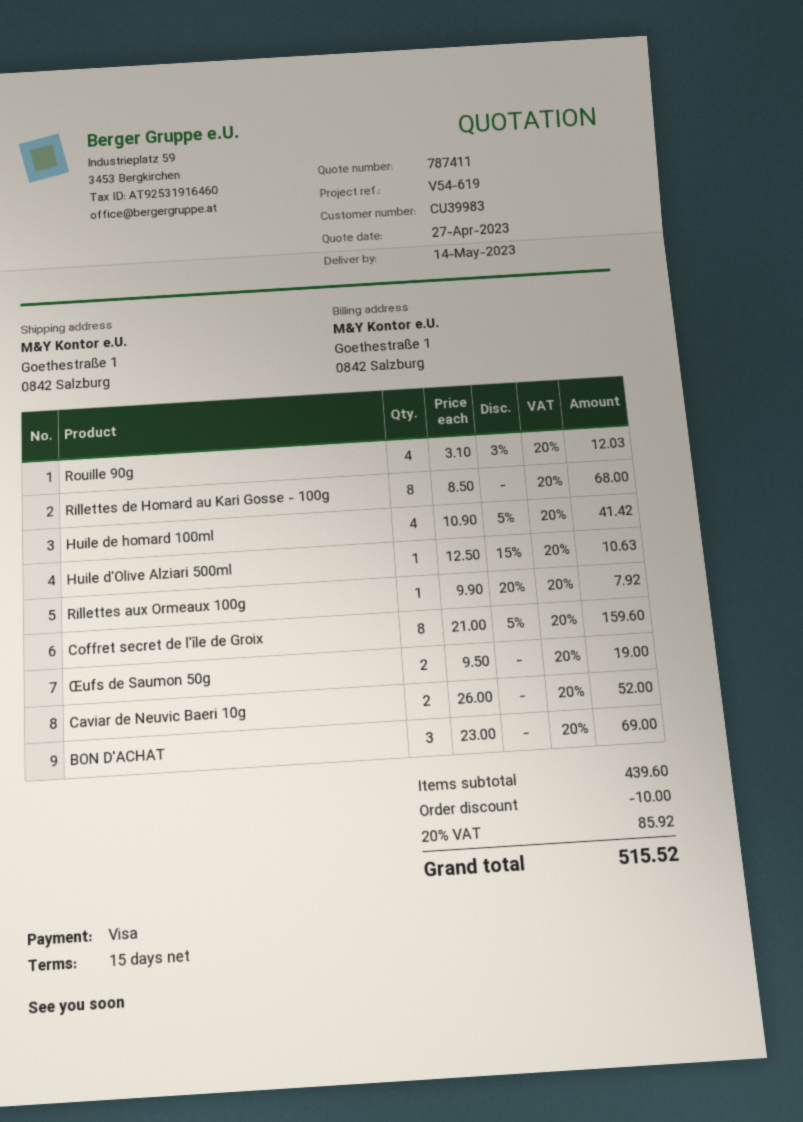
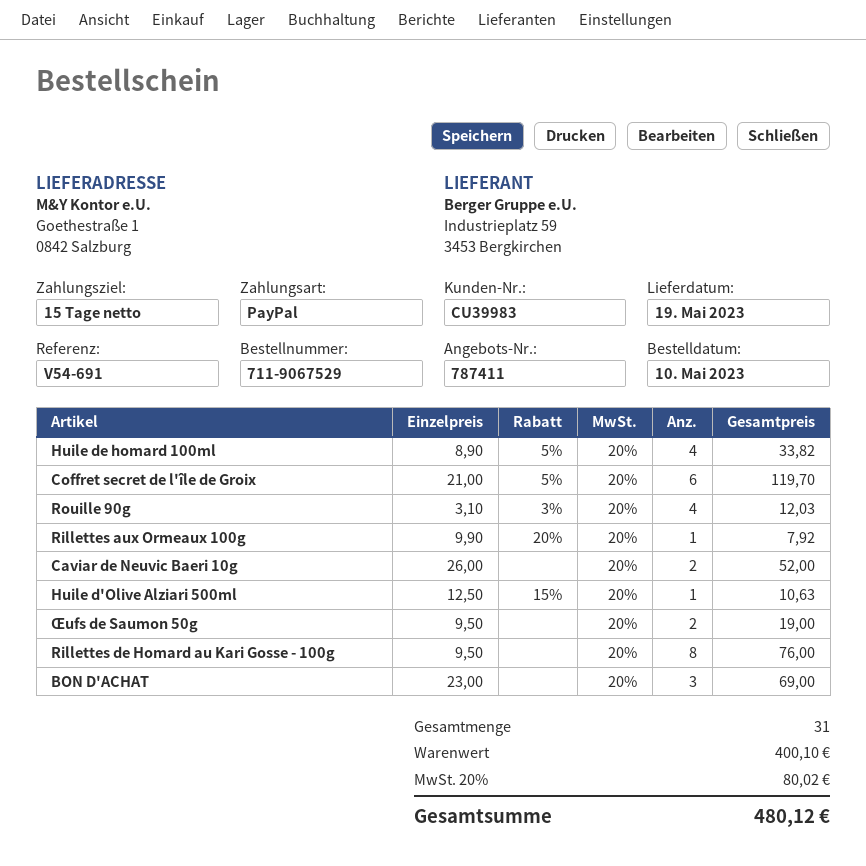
delivery date: 2023-05-14 -> 2023-05-19
reference: V54-619 -> V54-691
payment method: Visa -> PayPal
Rillettes de Homard au Kari Gosse - 100g: 8 x 8.50 = 68.00 -> 8 x 9.50 = 76.00
Huile de homard 100ml: 4 x 10.90 - 5% = 41.42 -> 4 x 8.90 - 5% = 33.82
Coffret secret de l'île de Groix: 8 x 21.00 - 5% = 159.60 -> 6 x 21.00 - 5% = 119.70
subtotal: 439.60 -> 400.10
discount: 10.00 -> none
tax: 20% = 85.92 -> 20% = 80.02
total: 515.52 -> 480.12

